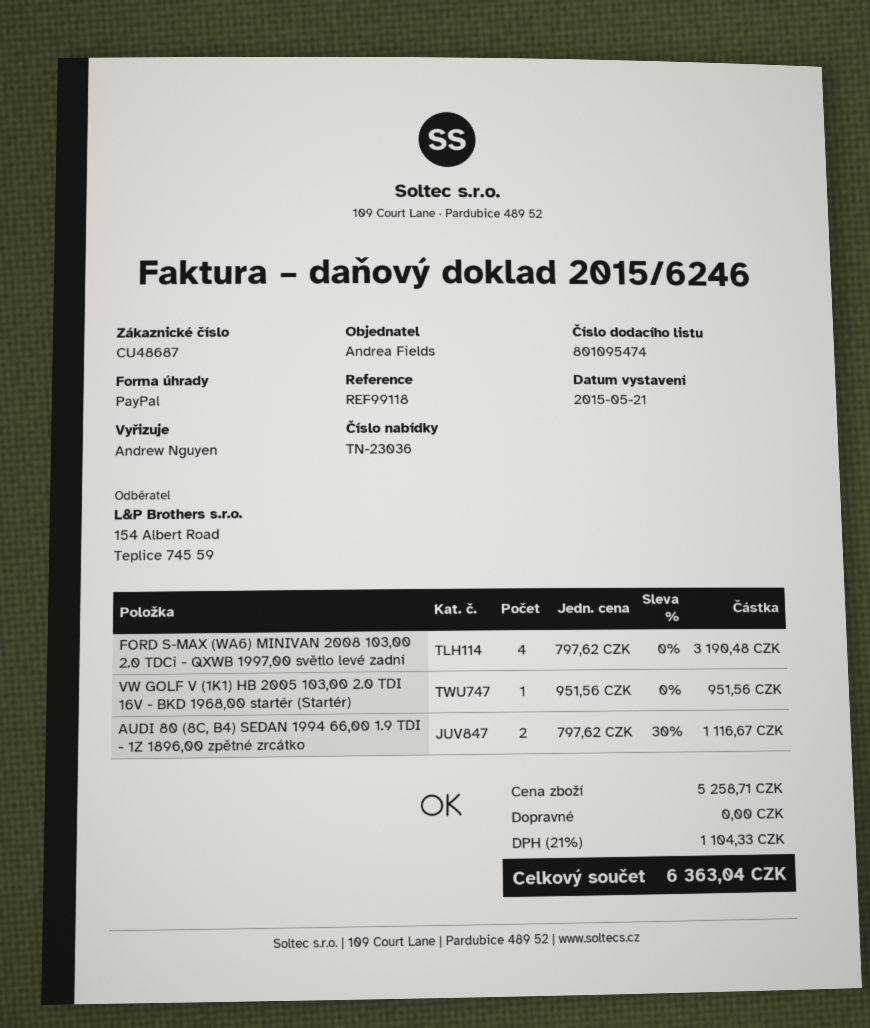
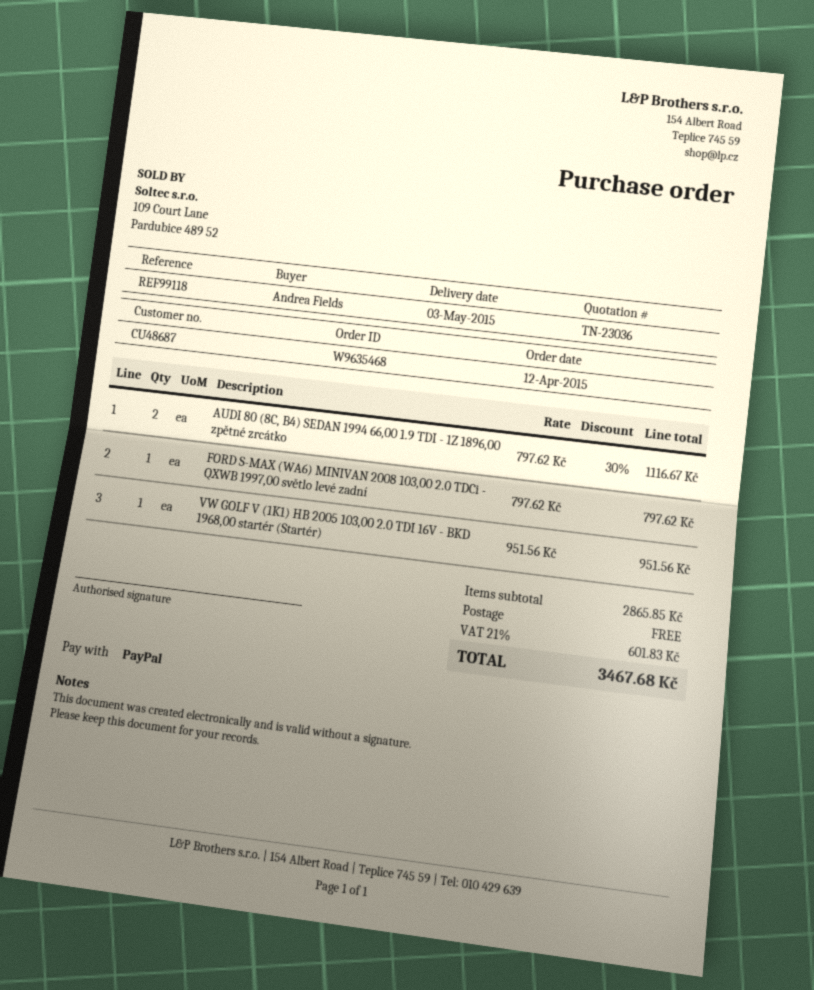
FORD S-MAX (WA6) MINIVAN 2008 103,00 2.0 TDCi - QXWB 1997,00 světlo levé zadní: 4 x 797.62 = 3190.48 -> 1 x 797.62 = 797.62
subtotal: 5258.71 -> 2865.85
tax: 21% = 1104.33 -> 21% = 601.83
total: 6363.04 -> 3467.68

